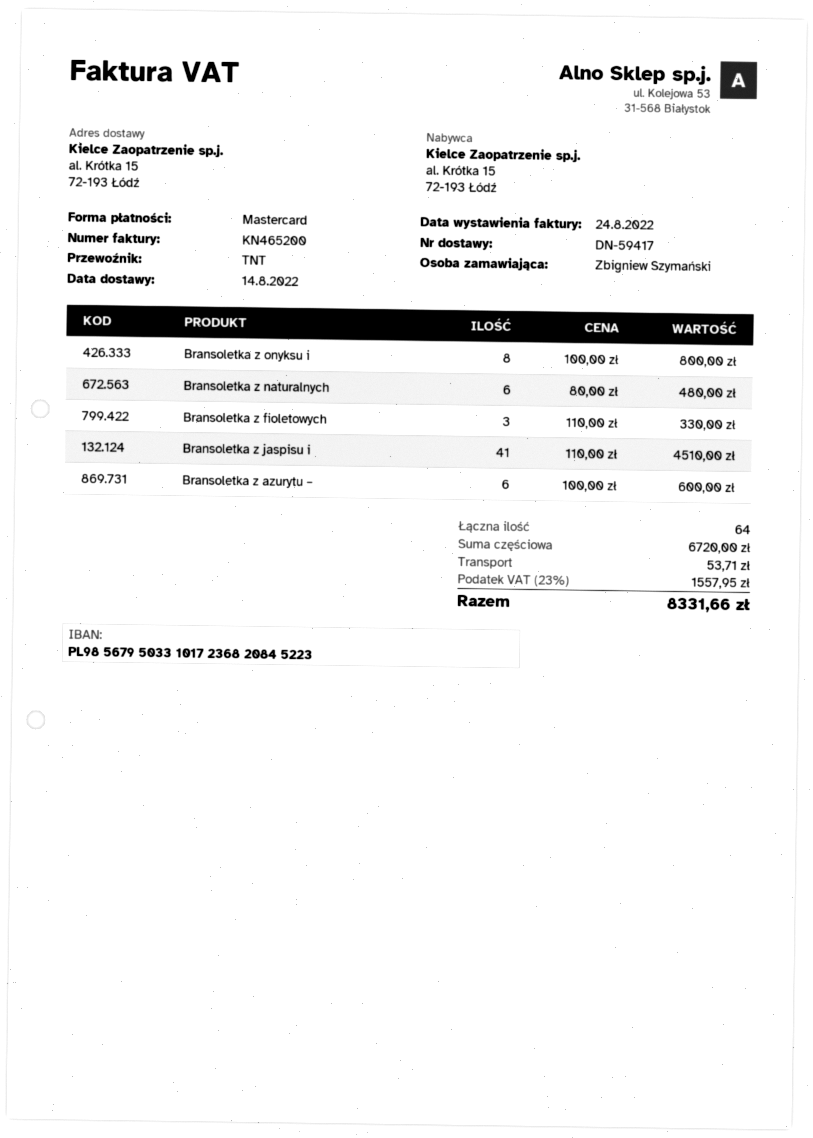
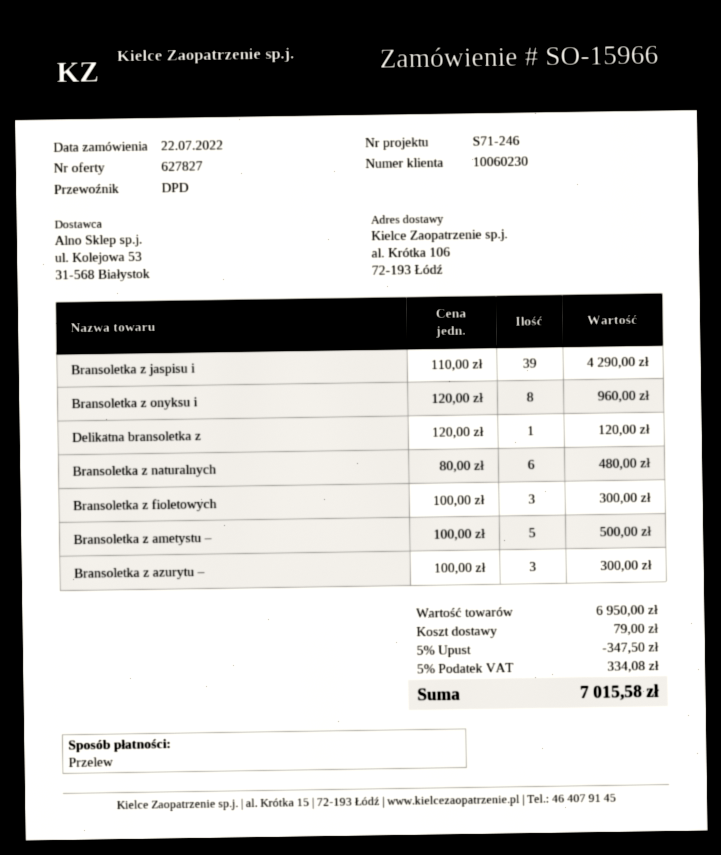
payment method: Mastercard -> bank transfer
shipping method: TNT -> DPD
ship to: al. Krótka 15, 72-193 Łódź -> al. Krótka 106, 72-193 Łódź
Bransoletka z onyksu i: 8 x 100.00 = 800.00 -> 8 x 120.00 = 960.00
Bransoletka z fioletowych: 3 x 110.00 = 330.00 -> 3 x 100.00 = 300.00
Bransoletka z jaspisu i: 41 x 110.00 = 4510.00 -> 39 x 110.00 = 4290.00
Bransoletka z azurytu –: 6 x 100.00 = 600.00 -> 3 x 100.00 = 300.00
Delikatna bransoletka z: none -> 1 x 120.00 = 120.00
Bransoletka z ametystu –: none -> 5 x 100.00 = 500.00
subtotal: 6720.00 -> 6950.00
discount: none -> 5% = 347.50
shipping: 53.71 -> 79.00
tax: 23% = 1557.95 -> 5% = 334.08
total: 8331.66 -> 7015.58

